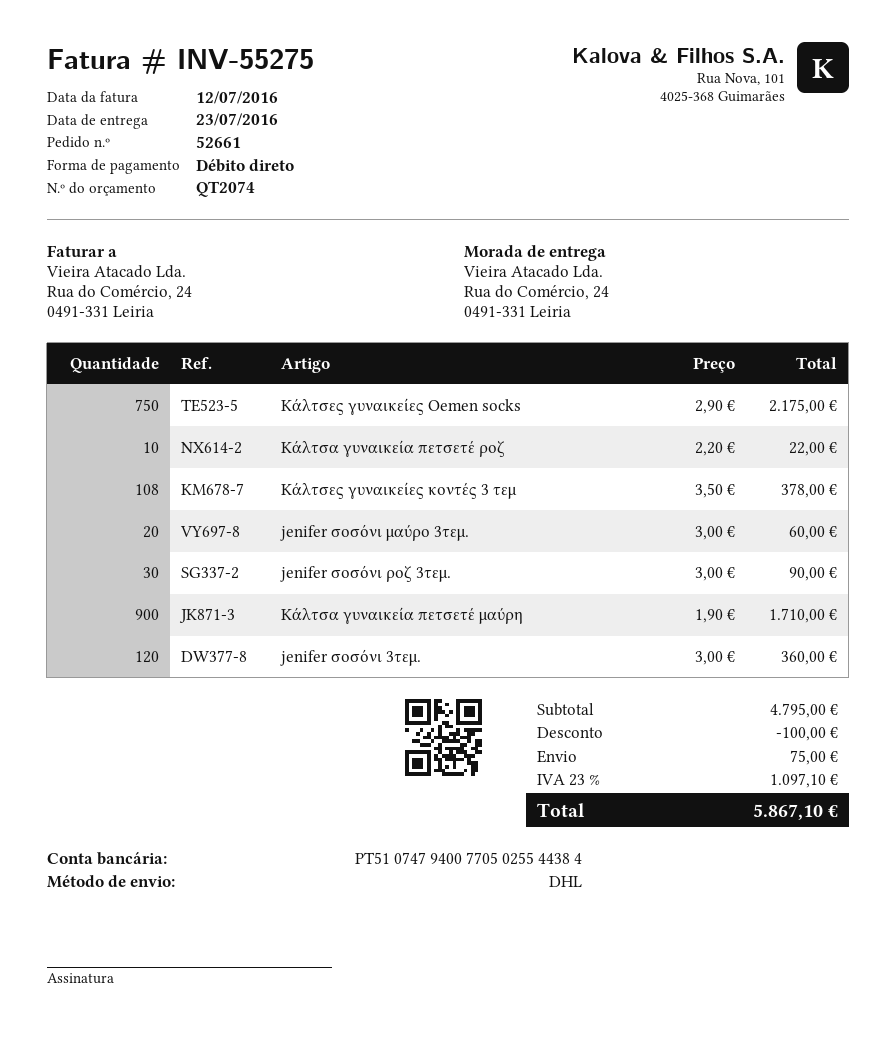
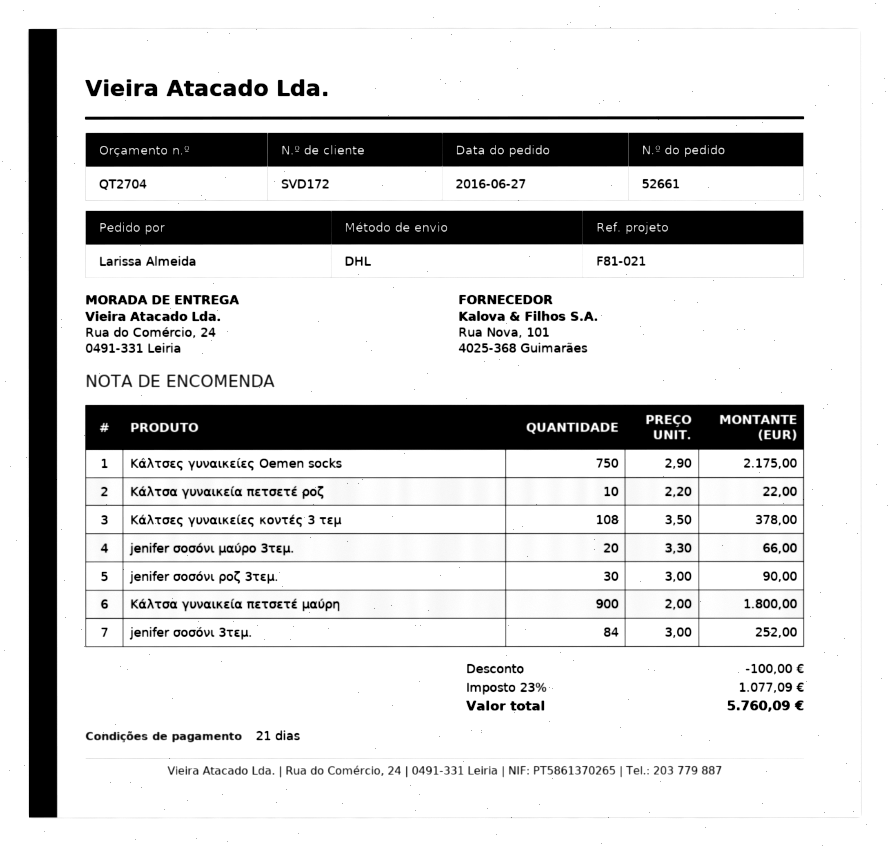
quote number: QT2074 -> QT2704
jenifer σοσόνι μαύρο 3τεμ.: 20 x 3.00 = 60.00 -> 20 x 3.30 = 66.00
Κάλτσα γυναικεία πετσετέ μαύρη: 900 x 1.90 = 1710.00 -> 900 x 2.00 = 1800.00
jenifer σοσόνι 3τεμ.: 120 x 3.00 = 360.00 -> 84 x 3.00 = 252.00
shipping: 75.00 -> none
tax: 23% = 1097.10 -> 23% = 1077.09
total: 5867.10 -> 5760.09

